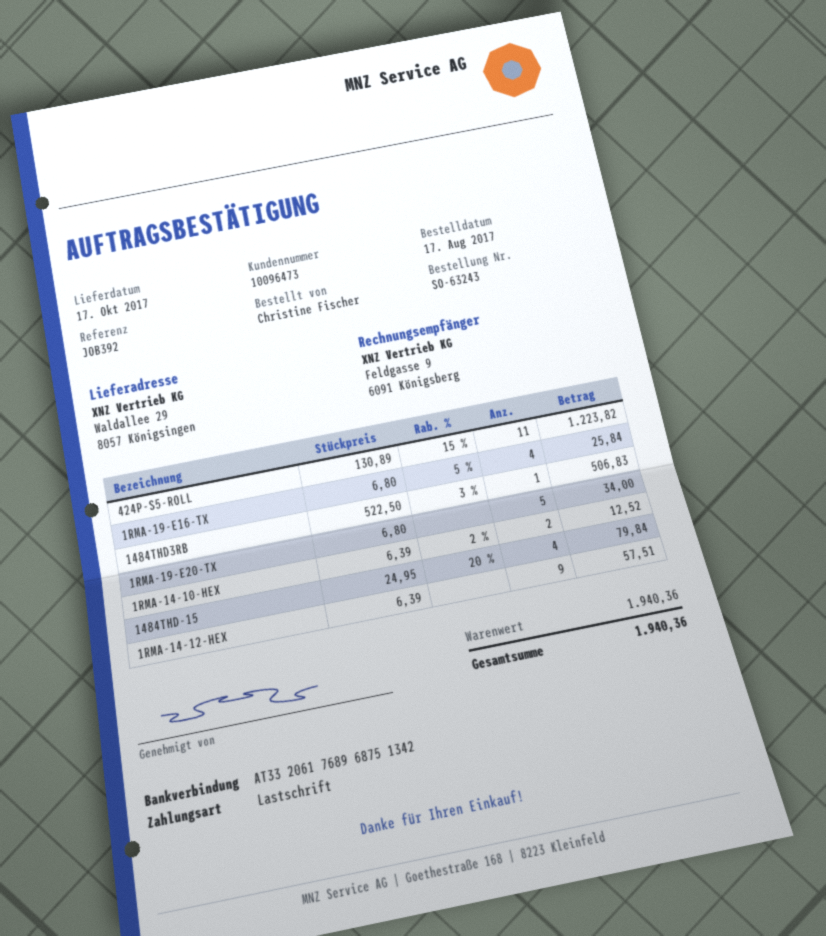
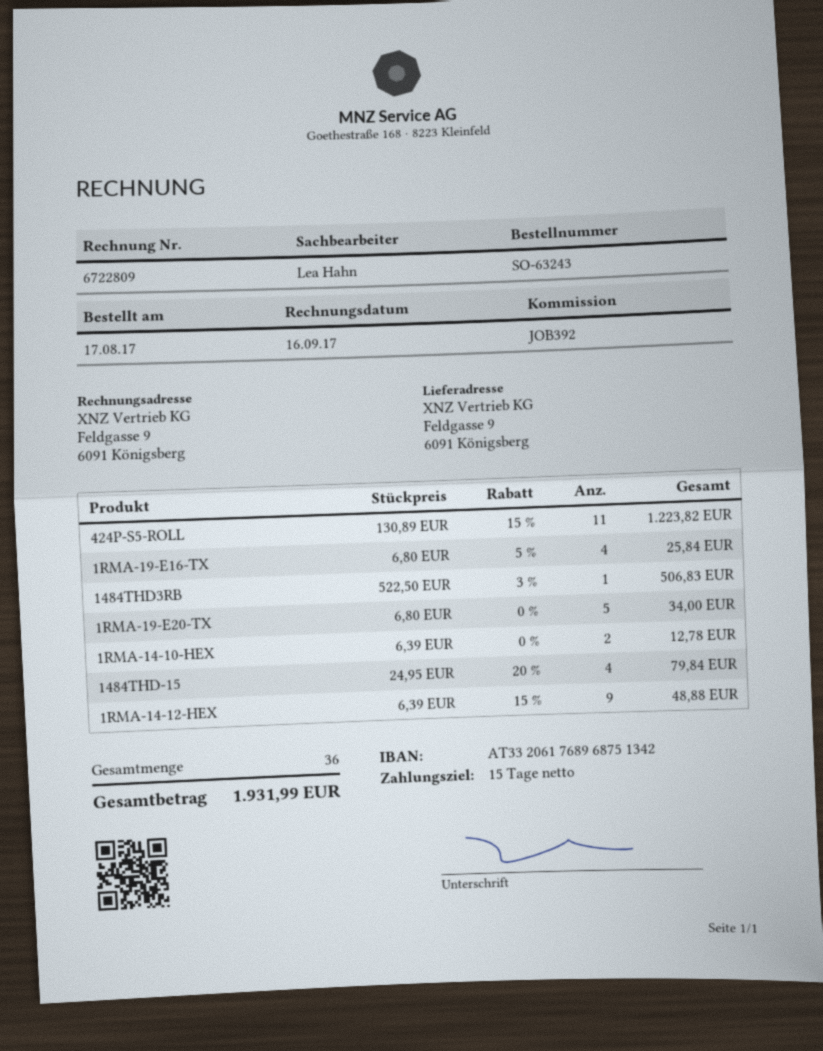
ship to: Waldallee 29, 8057 Königsingen -> Feldgasse 9, 6091 Königsberg
1RMA-14-10-HEX: 2 x 6.39 - 2% = 12.52 -> 2 x 6.39 = 12.78
1RMA-14-12-HEX: 9 x 6.39 = 57.51 -> 9 x 6.39 - 15% = 48.88
total: 1940.36 -> 1931.99

